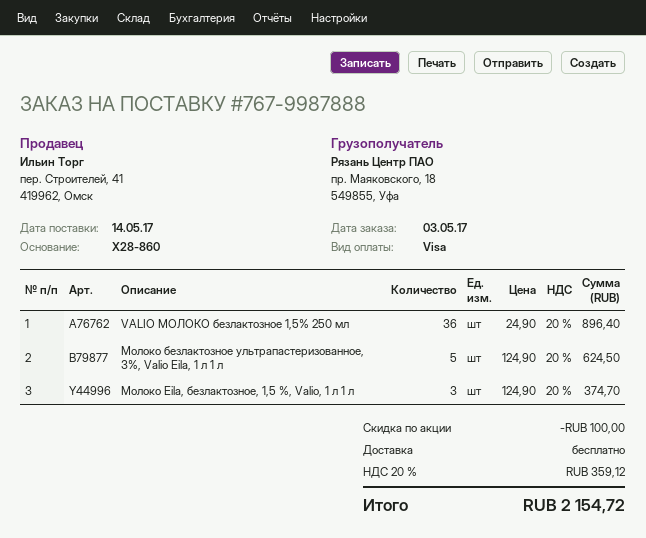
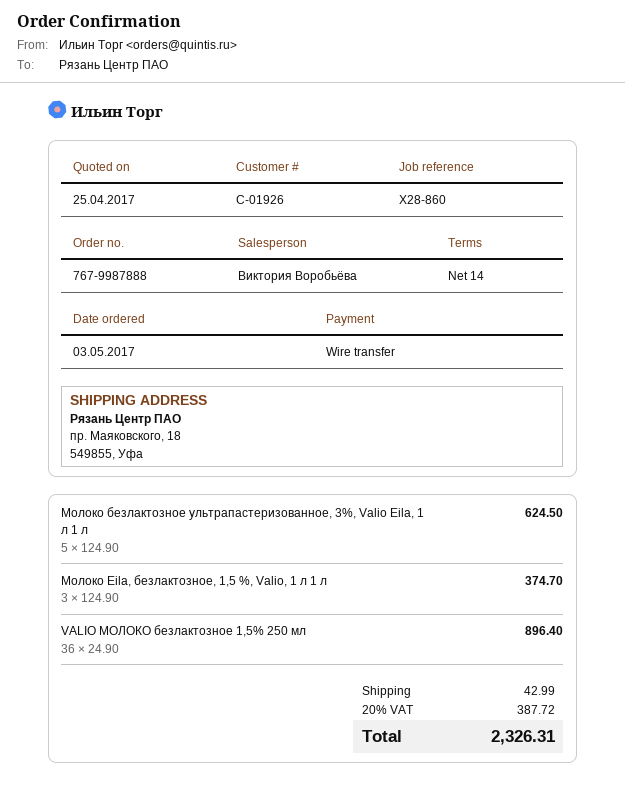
payment method: Visa -> bank transfer
discount: 100.00 -> none
shipping: 0.00 -> 42.99
tax: 20% = 359.12 -> 20% = 387.72
total: 2154.72 -> 2326.31

